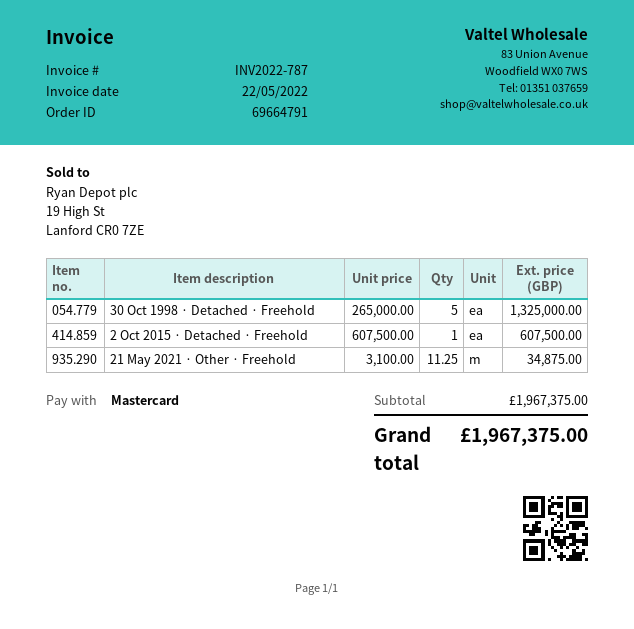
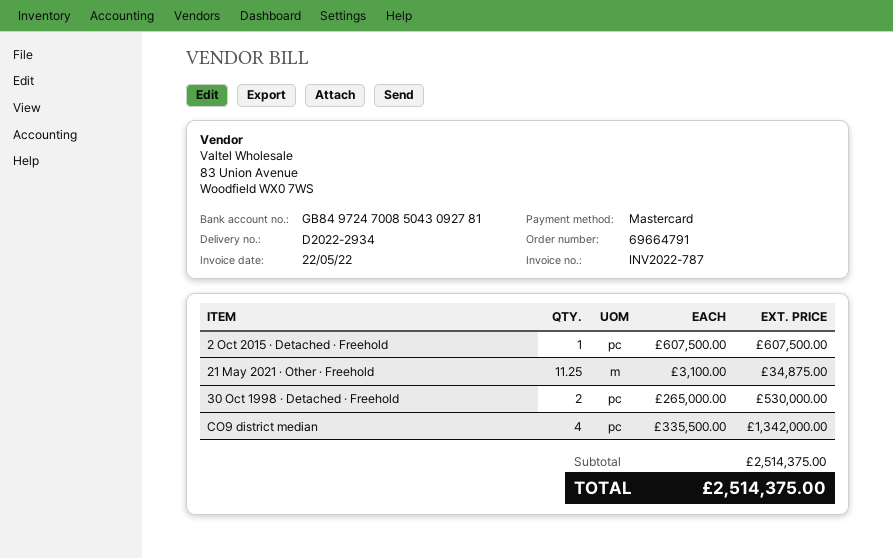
30 Oct 1998 · Detached · Freehold: 5 x 265000.00 = 1325000.00 -> 2 x 265000.00 = 530000.00
CO9 district median: none -> 4 x 335500.00 = 1342000.00
subtotal: 1967375.00 -> 2514375.00
total: 1967375.00 -> 2514375.00

